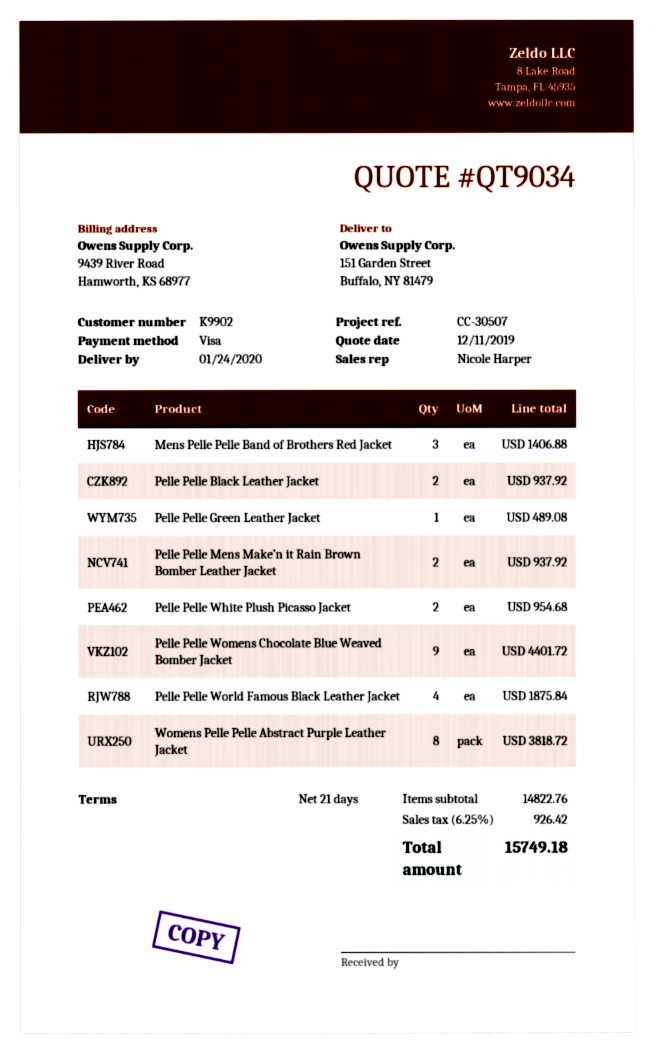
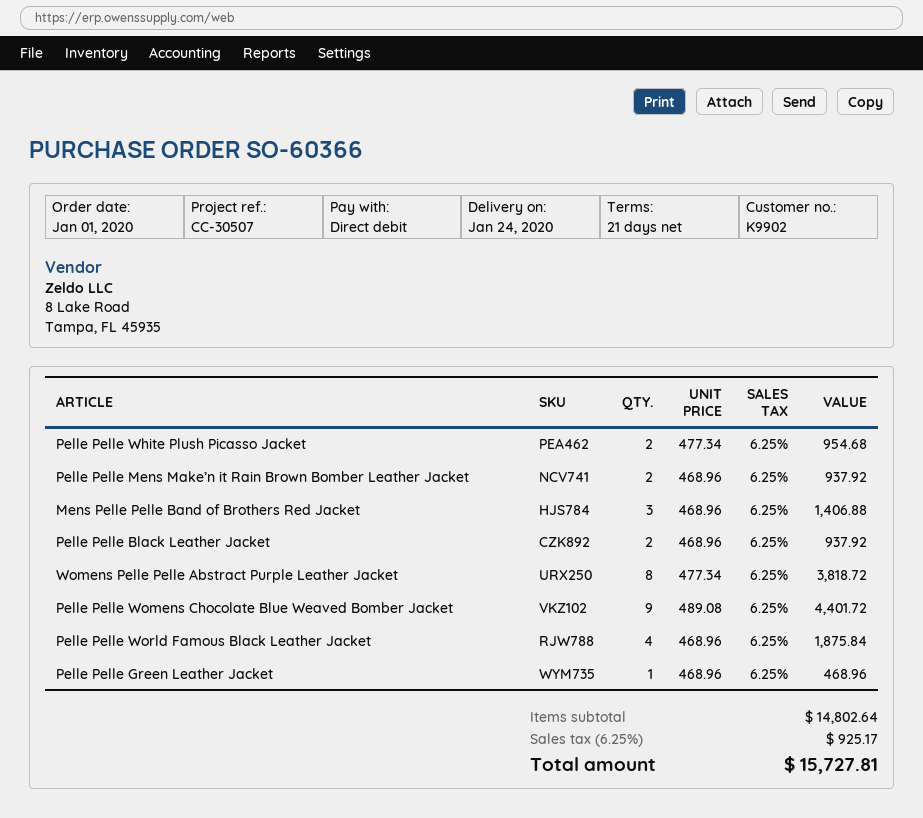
payment method: Visa -> direct debit
Pelle Pelle Green Leather Jacket: 1 for 489.08 -> 1 for 468.96
subtotal: 14822.76 -> 14802.64
tax: 6.25% = 926.42 -> 6.25% = 925.17
total: 15749.18 -> 15727.81

